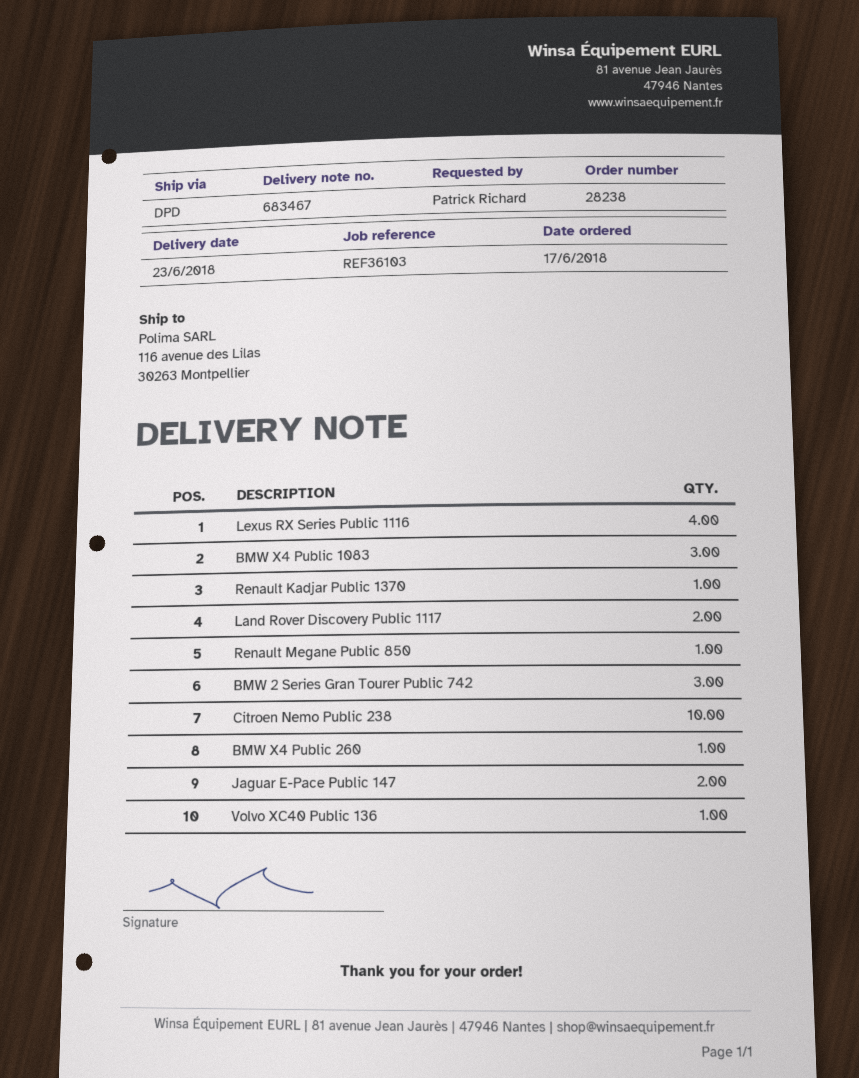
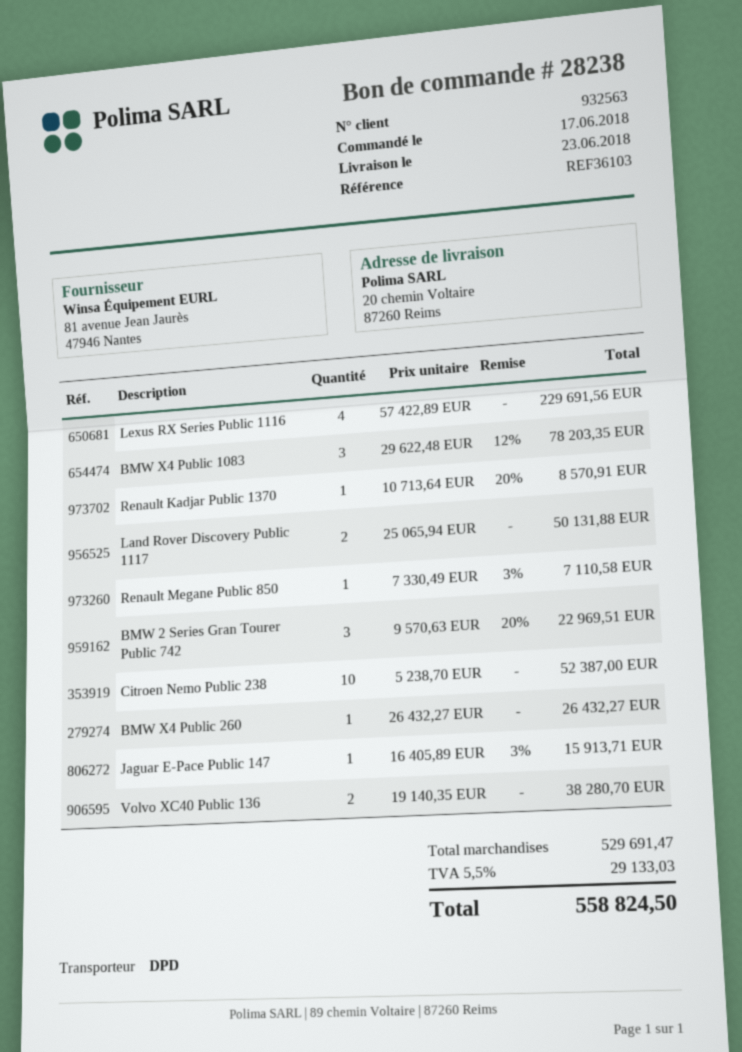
ship to: 116 avenue des Lilas, 30263 Montpellier -> 20 chemin Voltaire, 87260 Reims
Jaguar E-Pace Public 147: 2 -> 1
Volvo XC40 Public 136: 1 -> 2

